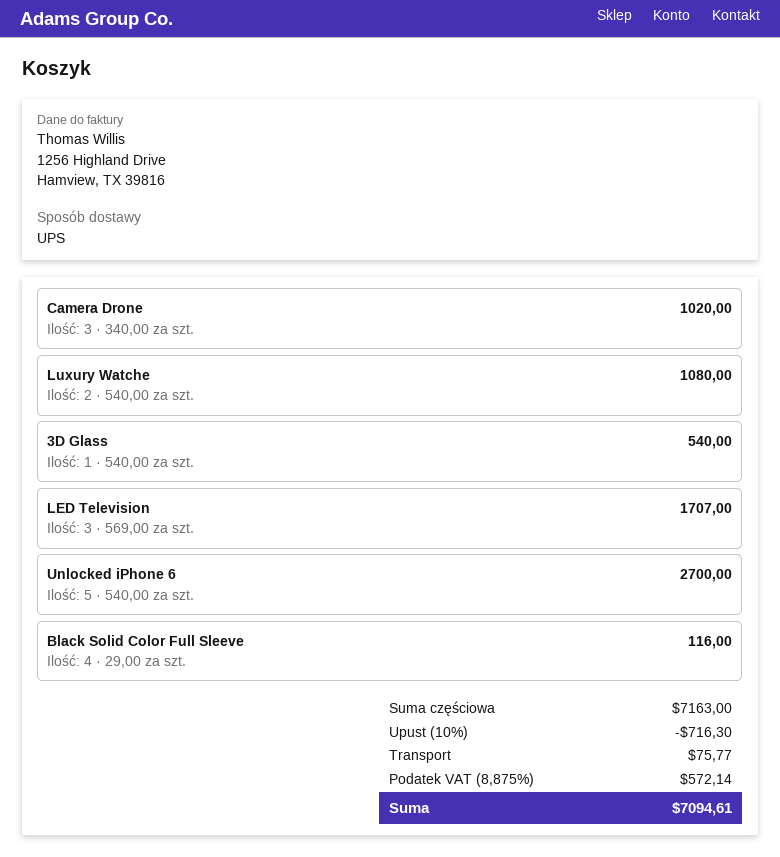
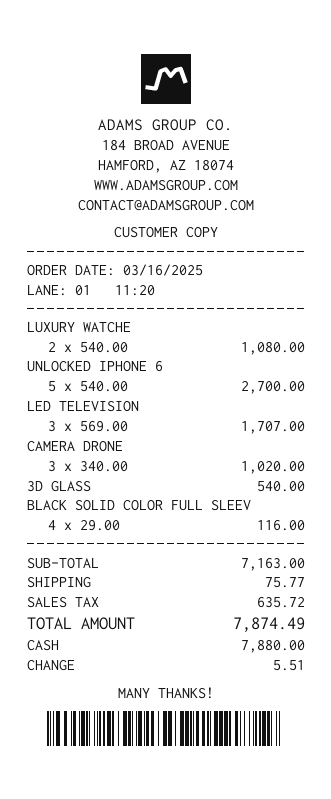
discount: 10% = 716.30 -> none
tax: 572.14 -> 635.72
total: 7094.61 -> 7874.49

